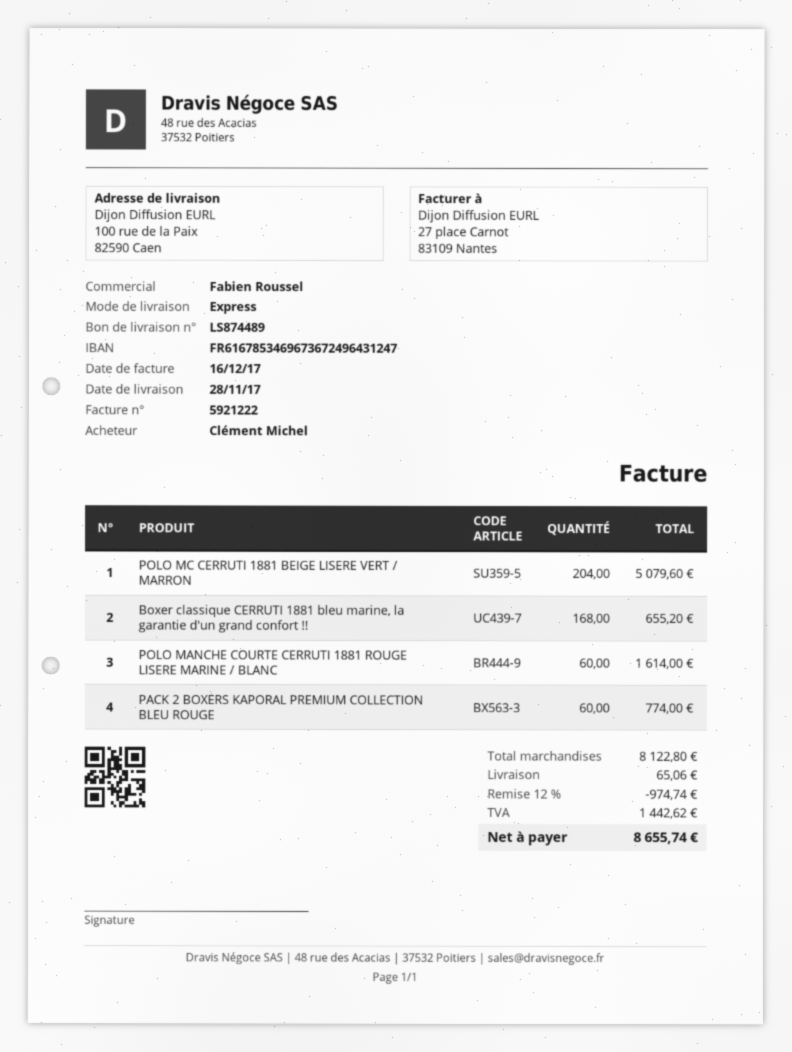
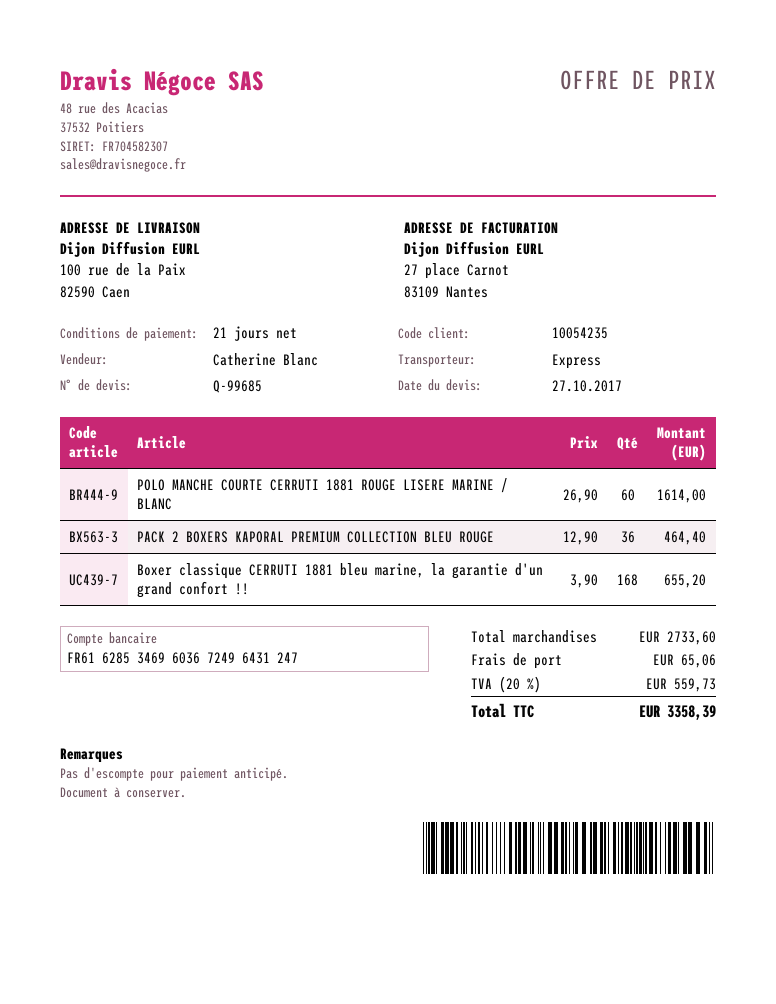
sales rep: Fabien Roussel -> Catherine Blanc
bank account: FR6167853469673672496431247 -> FR6162853469603672496431247
POLO MC CERRUTI 1881 BEIGE LISERE VERT / MARRON: 204 for 5079.60 -> none
PACK 2 BOXERS KAPORAL PREMIUM COLLECTION BLEU ROUGE: 60 for 774.00 -> 36 for 464.40
subtotal: 8122.80 -> 2733.60
discount: 12% = 974.74 -> none
tax: 1442.62 -> 559.73
total: 8655.74 -> 3358.39

